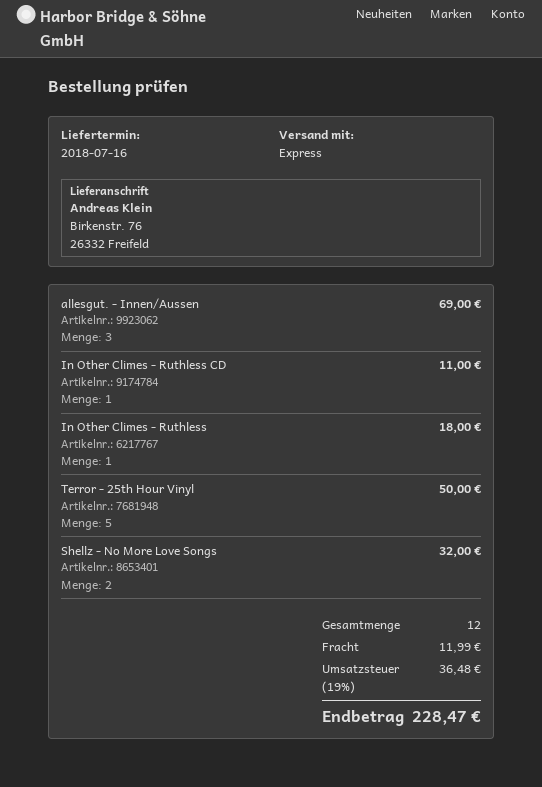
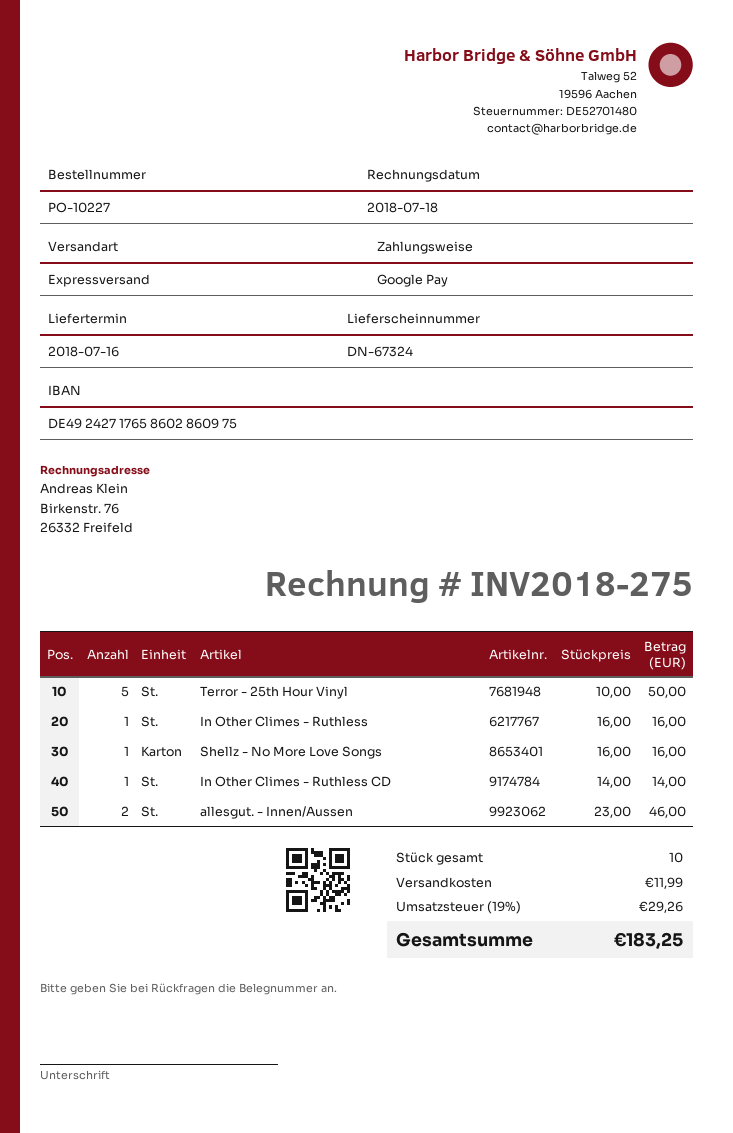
allesgut. - Innen/Aussen: 3 for 69.00 -> 2 for 46.00
In Other Climes - Ruthless CD: 1 for 11.00 -> 1 for 14.00
In Other Climes - Ruthless: 1 for 18.00 -> 1 for 16.00
Shellz - No More Love Songs: 2 for 32.00 -> 1 for 16.00
total quantity: 12 -> 10
tax: 19% = 36.48 -> 19% = 29.26
total: 228.47 -> 183.25

